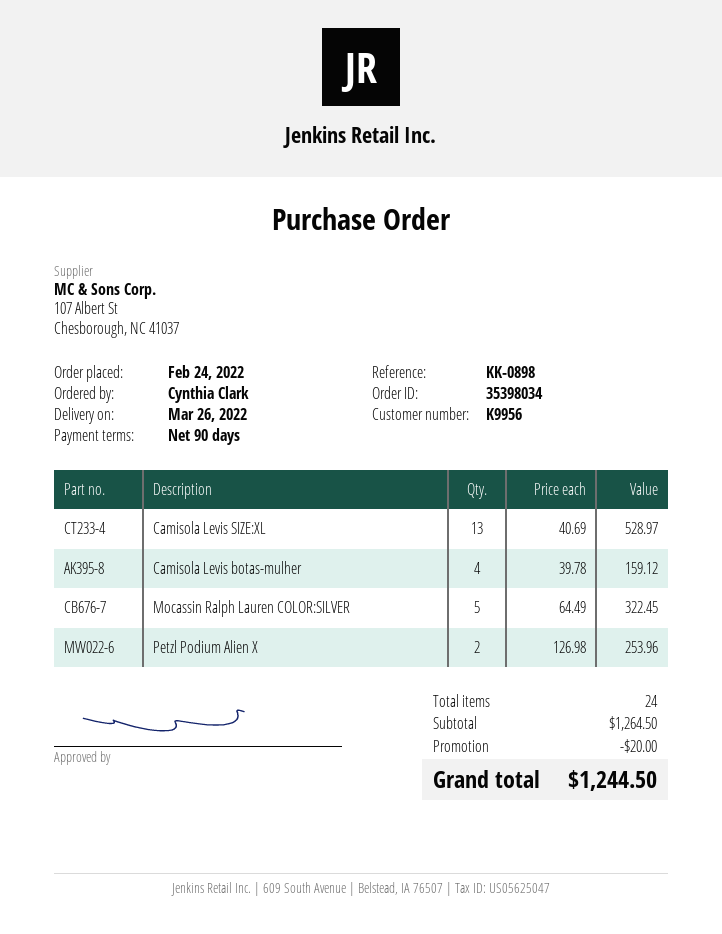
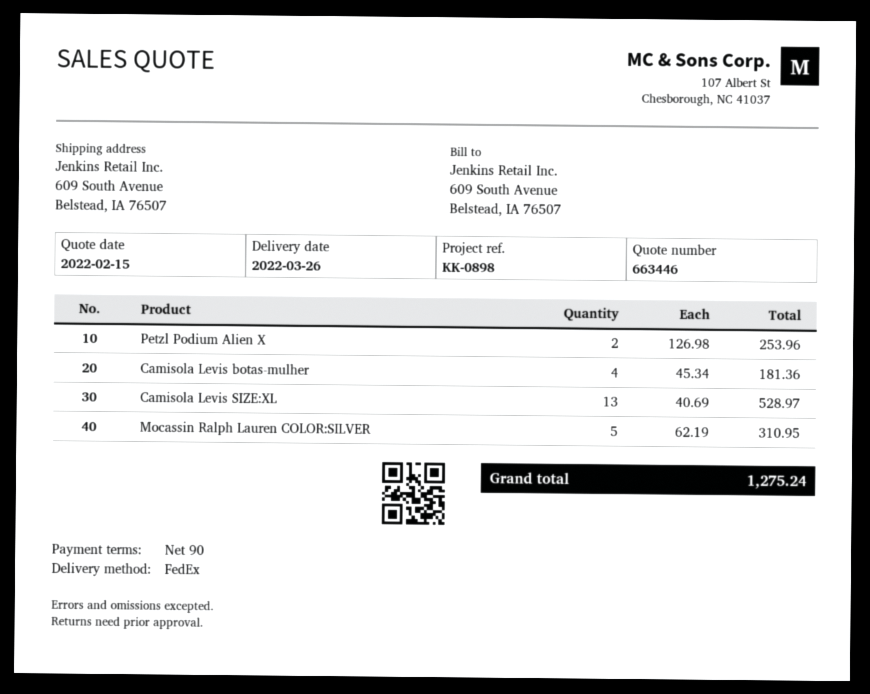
Camisola Levis botas-mulher: 4 x 39.78 = 159.12 -> 4 x 45.34 = 181.36
Mocassin Ralph Lauren COLOR:SILVER: 5 x 64.49 = 322.45 -> 5 x 62.19 = 310.95
discount: 20.00 -> none
total: 1244.50 -> 1275.24

